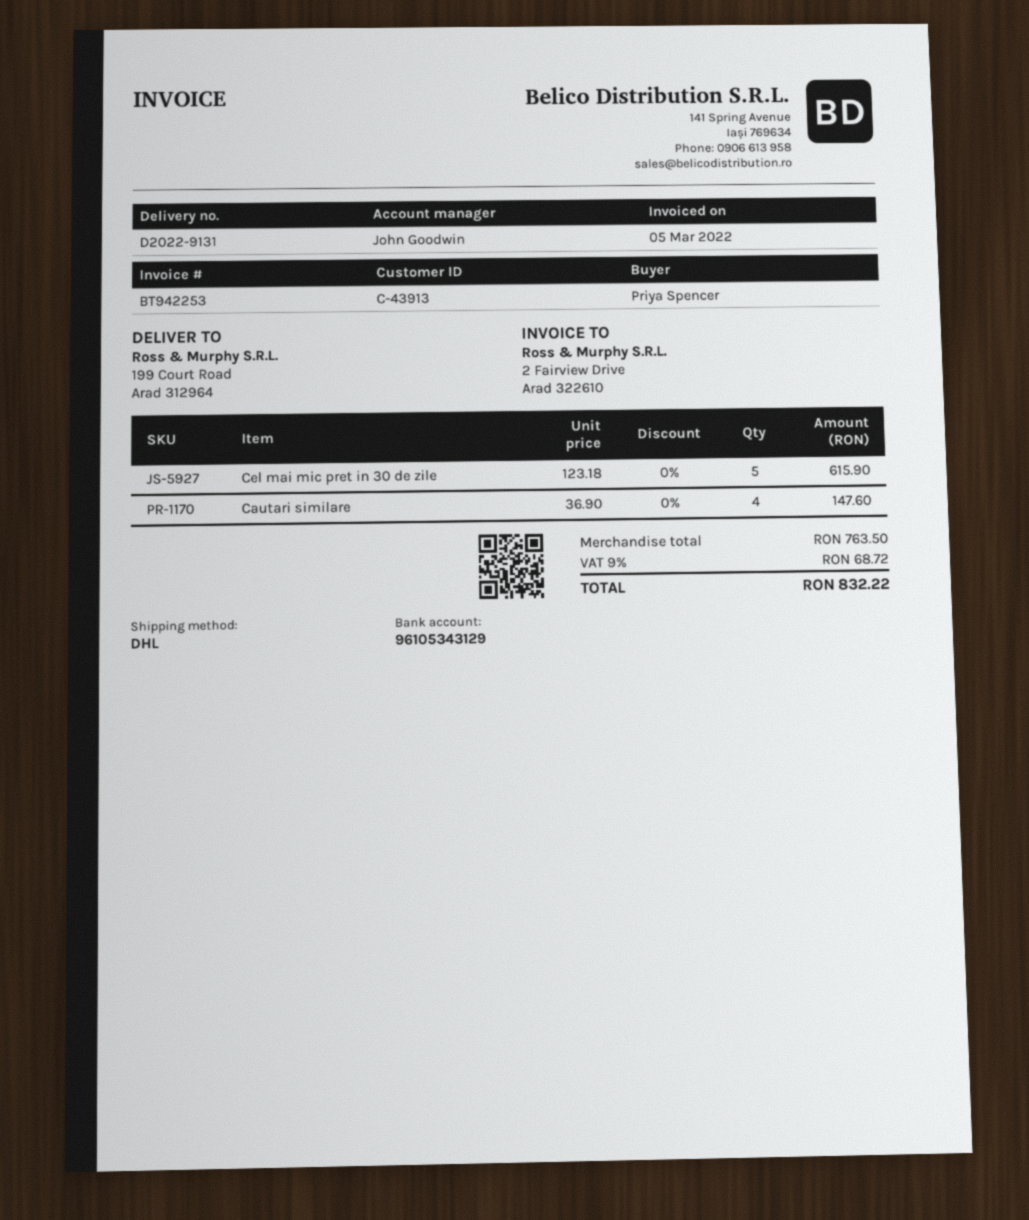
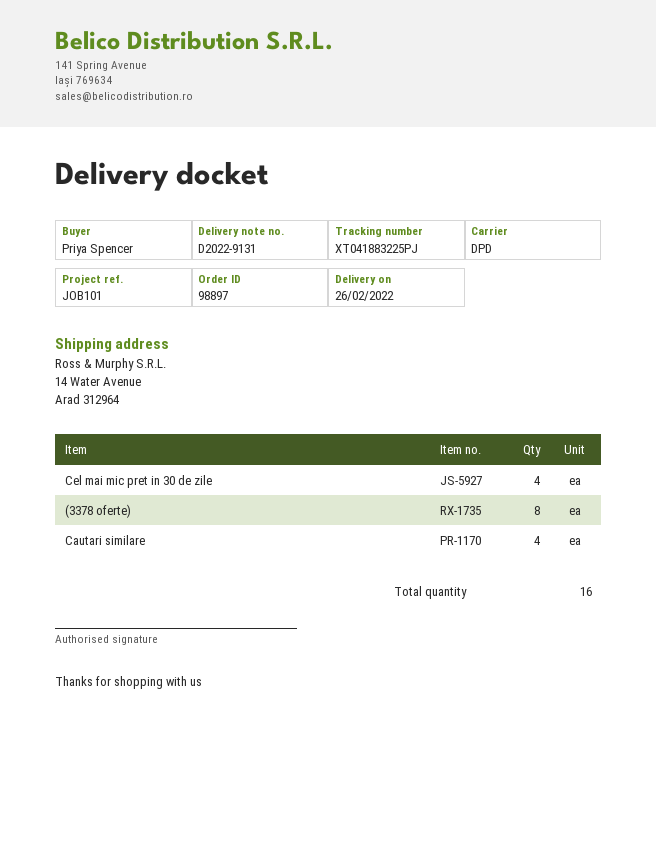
shipping method: DHL -> DPD
ship to: 199 Court Road, Arad 312964 -> 14 Water Avenue, Arad 312964
Cel mai mic pret in 30 de zile: 5 -> 4
(3378 oferte): none -> 8

